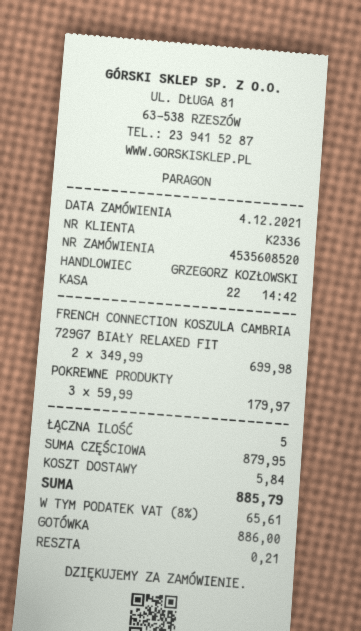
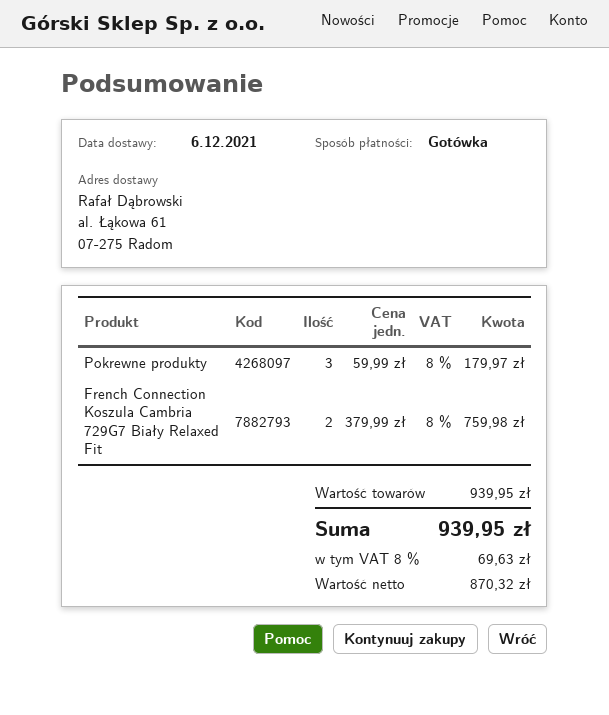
FRENCH CONNECTION KOSZULA CAMBRIA 729G7 BIAŁY RELAXED FIT: 2 x 349.99 = 699.98 -> 2 x 379.99 = 759.98
subtotal: 879.95 -> 939.95
shipping: 5.84 -> none
tax: 8% = 65.61 -> 8% = 69.63
total: 885.79 -> 939.95

